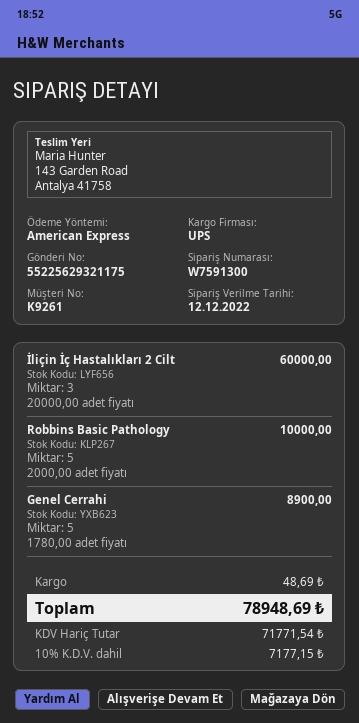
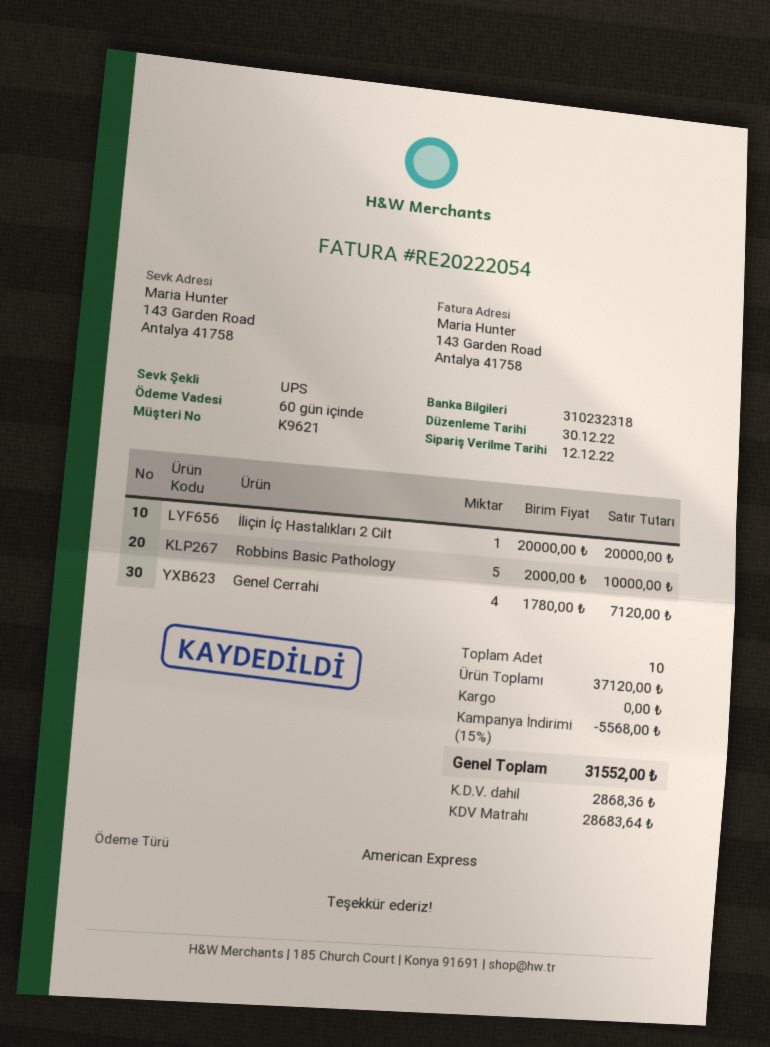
customer number: K9261 -> K9621
İliçin İç Hastalıkları 2 Cilt: 3 x 20000.00 = 60000.00 -> 1 x 20000.00 = 20000.00
Genel Cerrahi: 5 x 1780.00 = 8900.00 -> 4 x 1780.00 = 7120.00
discount: none -> 15% = 5568.00
shipping: 48.69 -> 0.00
net: 71771.54 -> 28683.64
tax: 7177.15 -> 2868.36
total: 78948.69 -> 31552.00

